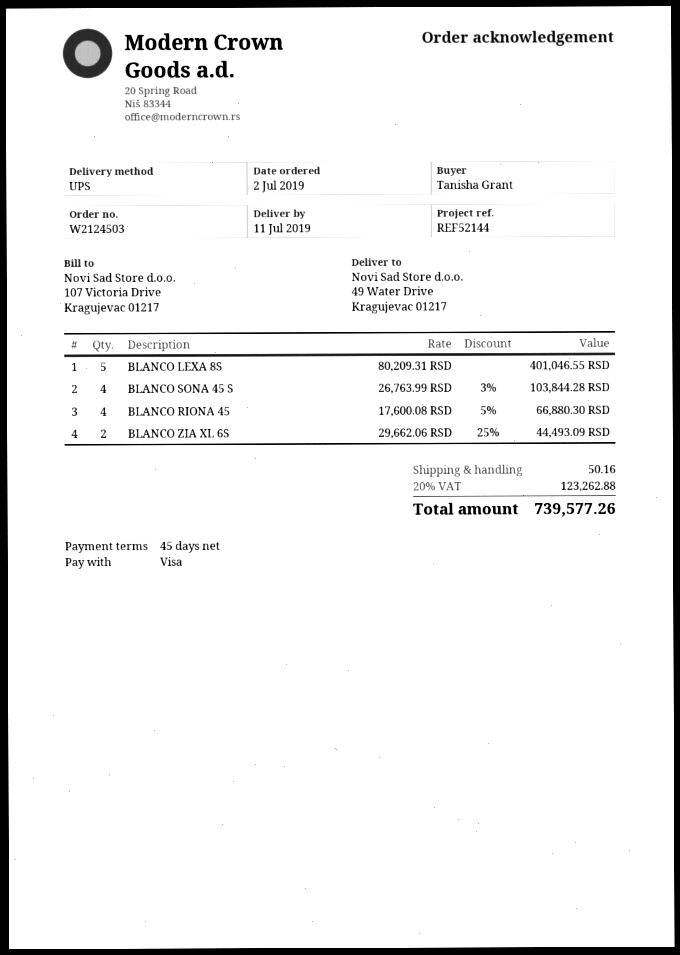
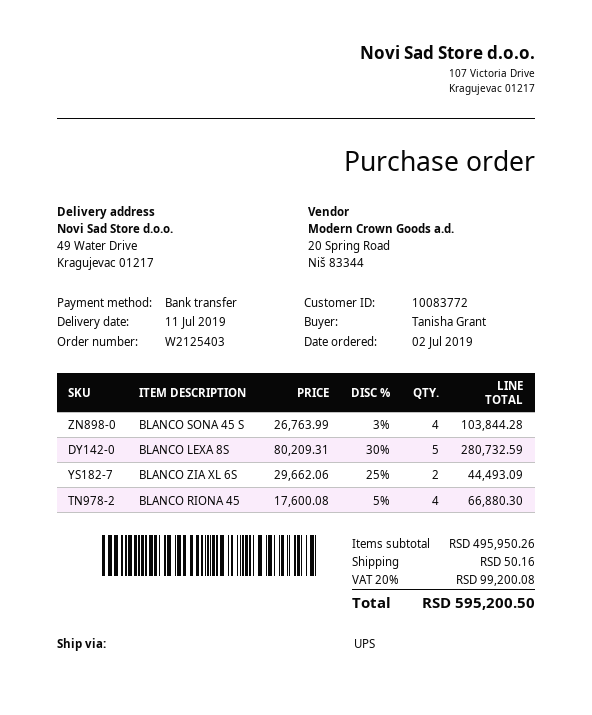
order number: W2124503 -> W2125403
payment method: Visa -> bank transfer
BLANCO LEXA 8S: 5 x 80209.31 = 401046.55 -> 5 x 80209.31 - 30% = 280732.59
tax: 20% = 123262.88 -> 20% = 99200.08
total: 739577.26 -> 595200.50

